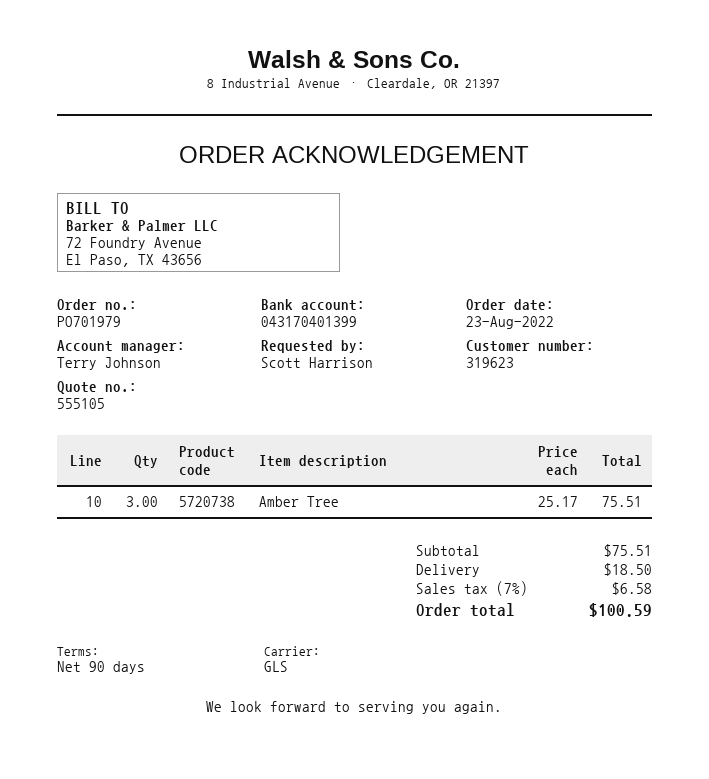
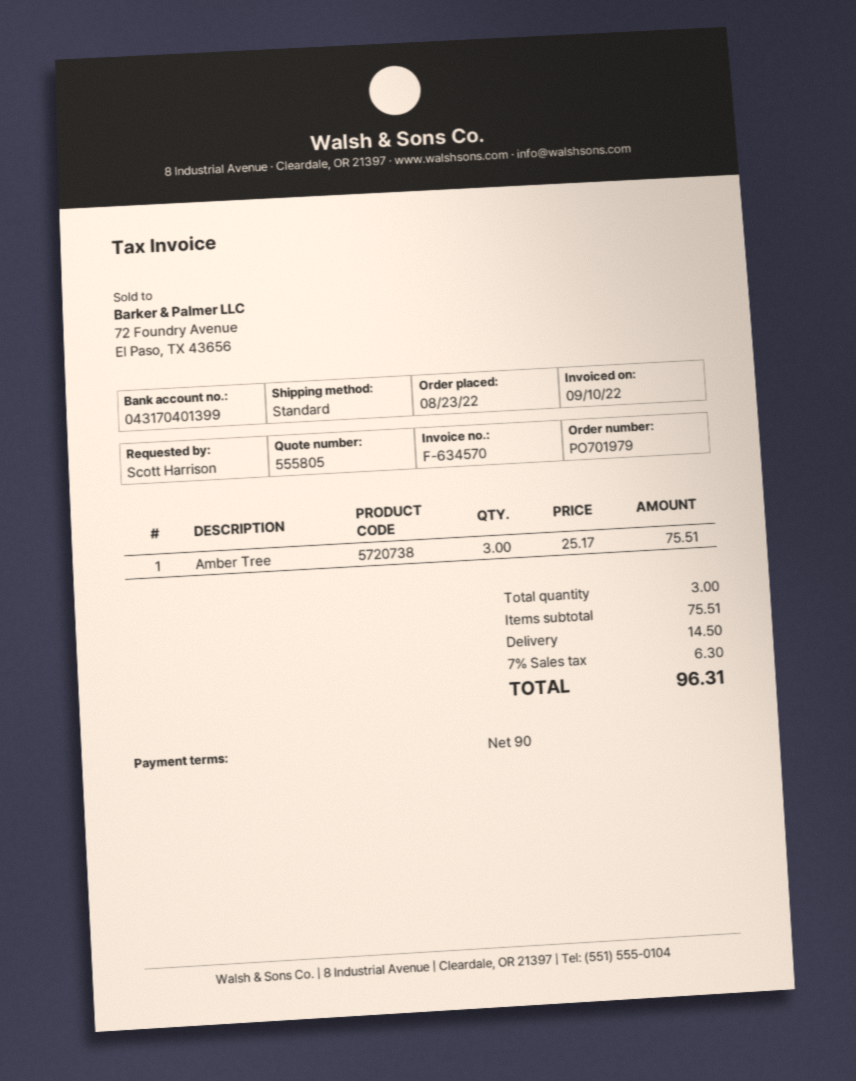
quote number: 555105 -> 555805
shipping method: GLS -> standard
shipping: 18.50 -> 14.50
tax: 7% = 6.58 -> 7% = 6.30
total: 100.59 -> 96.31

